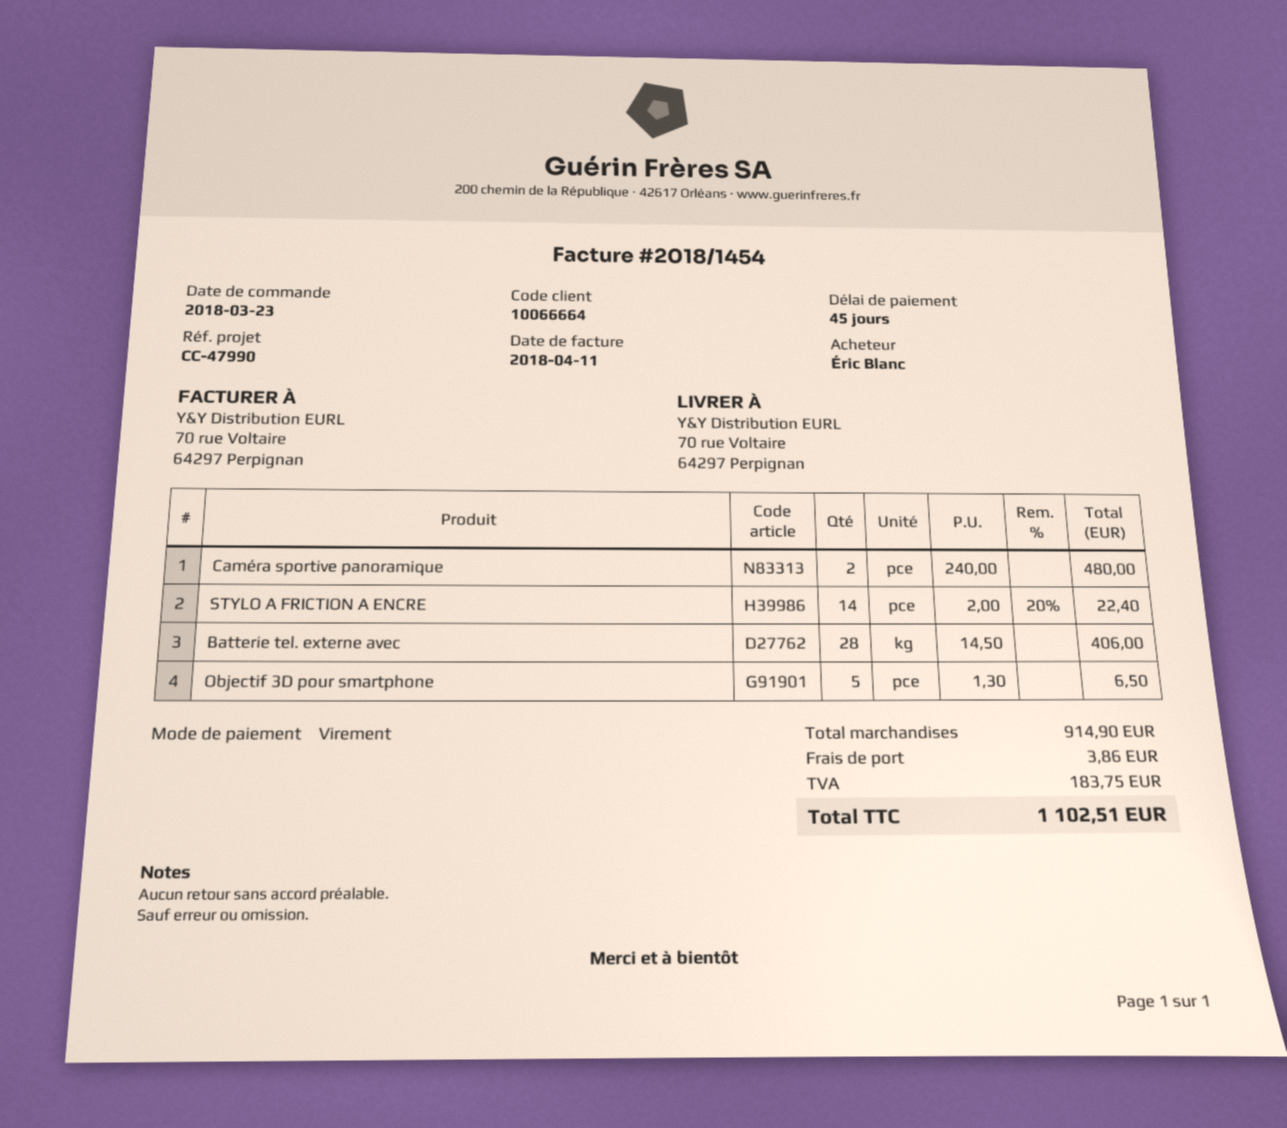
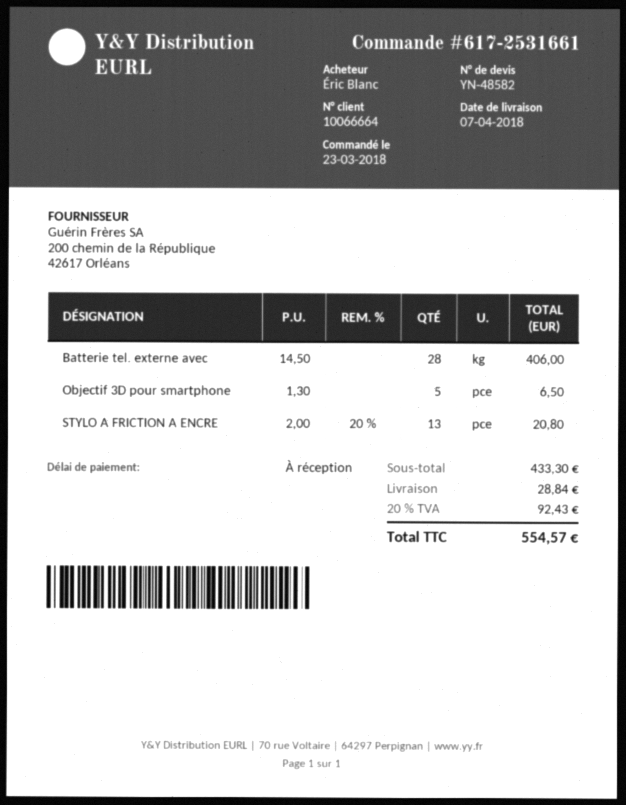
payment terms: 45 days -> on receipt
Caméra sportive panoramique: 2 x 240.00 = 480.00 -> none
STYLO A FRICTION A ENCRE: 14 x 2.00 - 20% = 22.40 -> 13 x 2.00 - 20% = 20.80
subtotal: 914.90 -> 433.30
shipping: 3.86 -> 28.84
tax: 183.75 -> 92.43
total: 1102.51 -> 554.57

